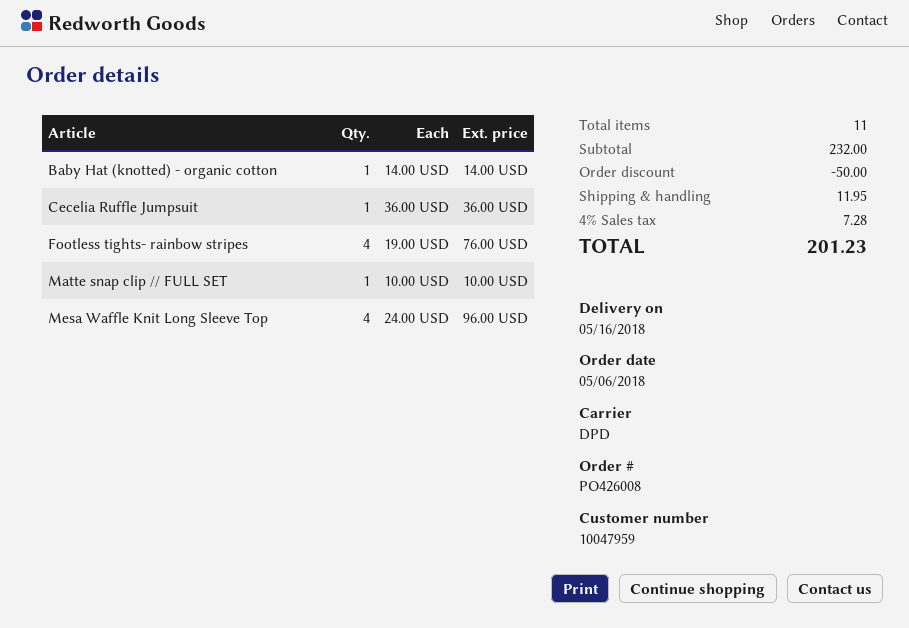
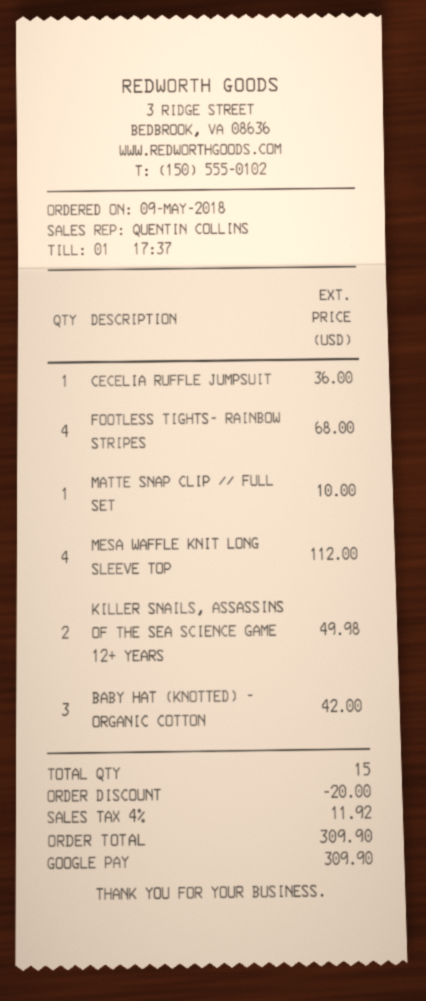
order date: 2018-05-06 -> 2018-05-09
Baby Hat (knotted) - organic cotton: 1 for 14.00 -> 3 for 42.00
Footless tights- rainbow stripes: 4 for 76.00 -> 4 for 68.00
Mesa Waffle Knit Long Sleeve Top: 4 for 96.00 -> 4 for 112.00
KILLER SNAILS, ASSASSINS OF THE SEA SCIENCE GAME 12+ YEARS: none -> 2 for 49.98
total quantity: 11 -> 15
discount: 50.00 -> 20.00
shipping: 11.95 -> none
tax: 4% = 7.28 -> 4% = 11.92
total: 201.23 -> 309.90

